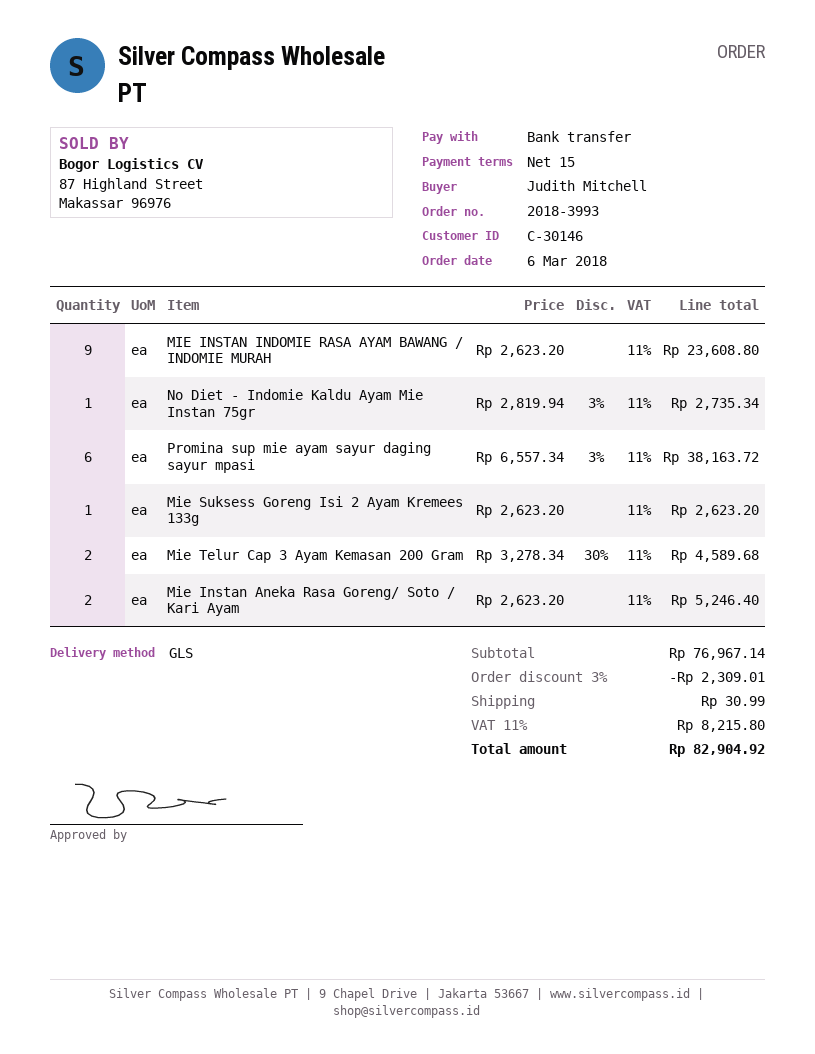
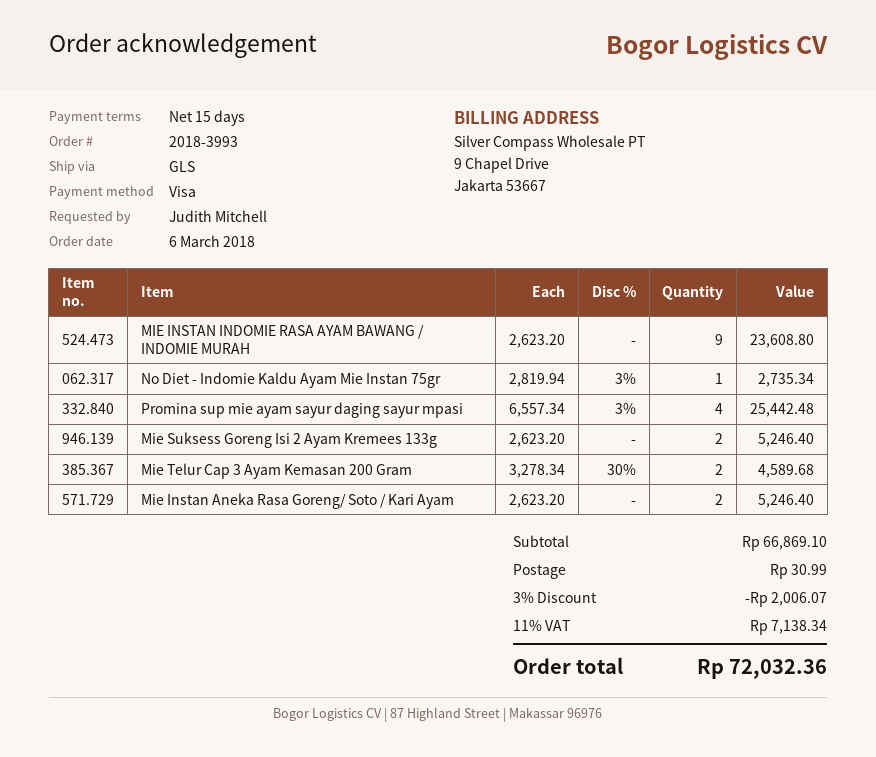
payment method: bank transfer -> Visa
Promina sup mie ayam sayur daging sayur mpasi: 6 x 6557.34 - 3% = 38163.72 -> 4 x 6557.34 - 3% = 25442.48
Mie Suksess Goreng Isi 2 Ayam Kremees 133g: 1 x 2623.20 = 2623.20 -> 2 x 2623.20 = 5246.40
subtotal: 76967.14 -> 66869.10
discount: 3% = 2309.01 -> 3% = 2006.07
tax: 11% = 8215.80 -> 11% = 7138.34
total: 82904.92 -> 72032.36

